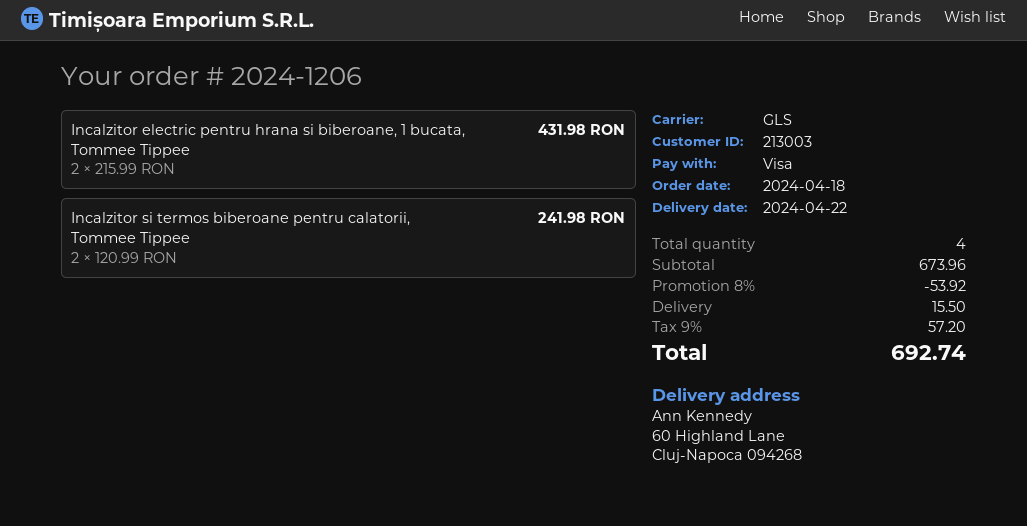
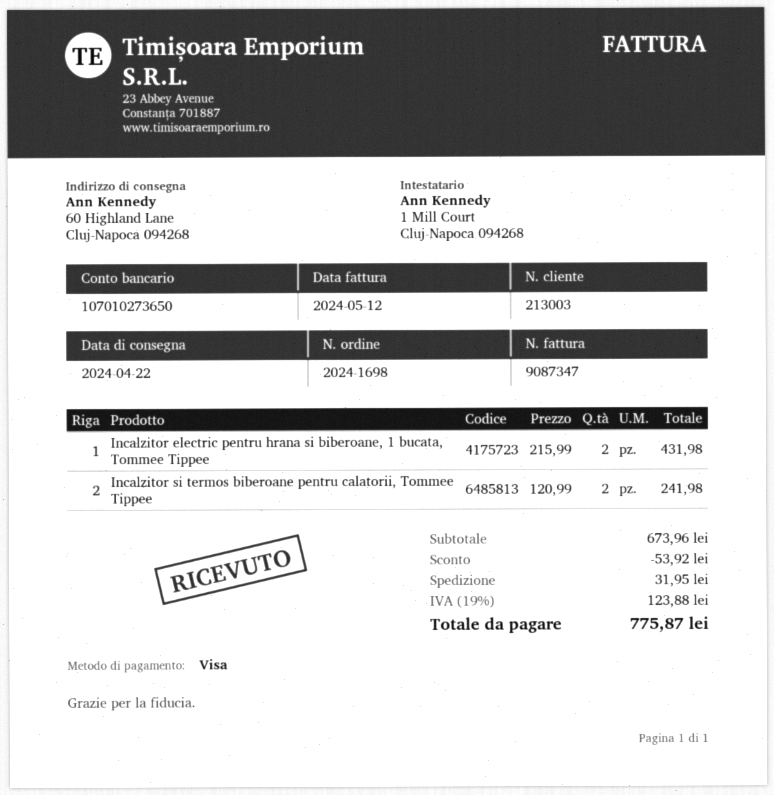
order number: 2024-1206 -> 2024-1698
shipping: 15.50 -> 31.95
tax: 9% = 57.20 -> 19% = 123.88
total: 692.74 -> 775.87

